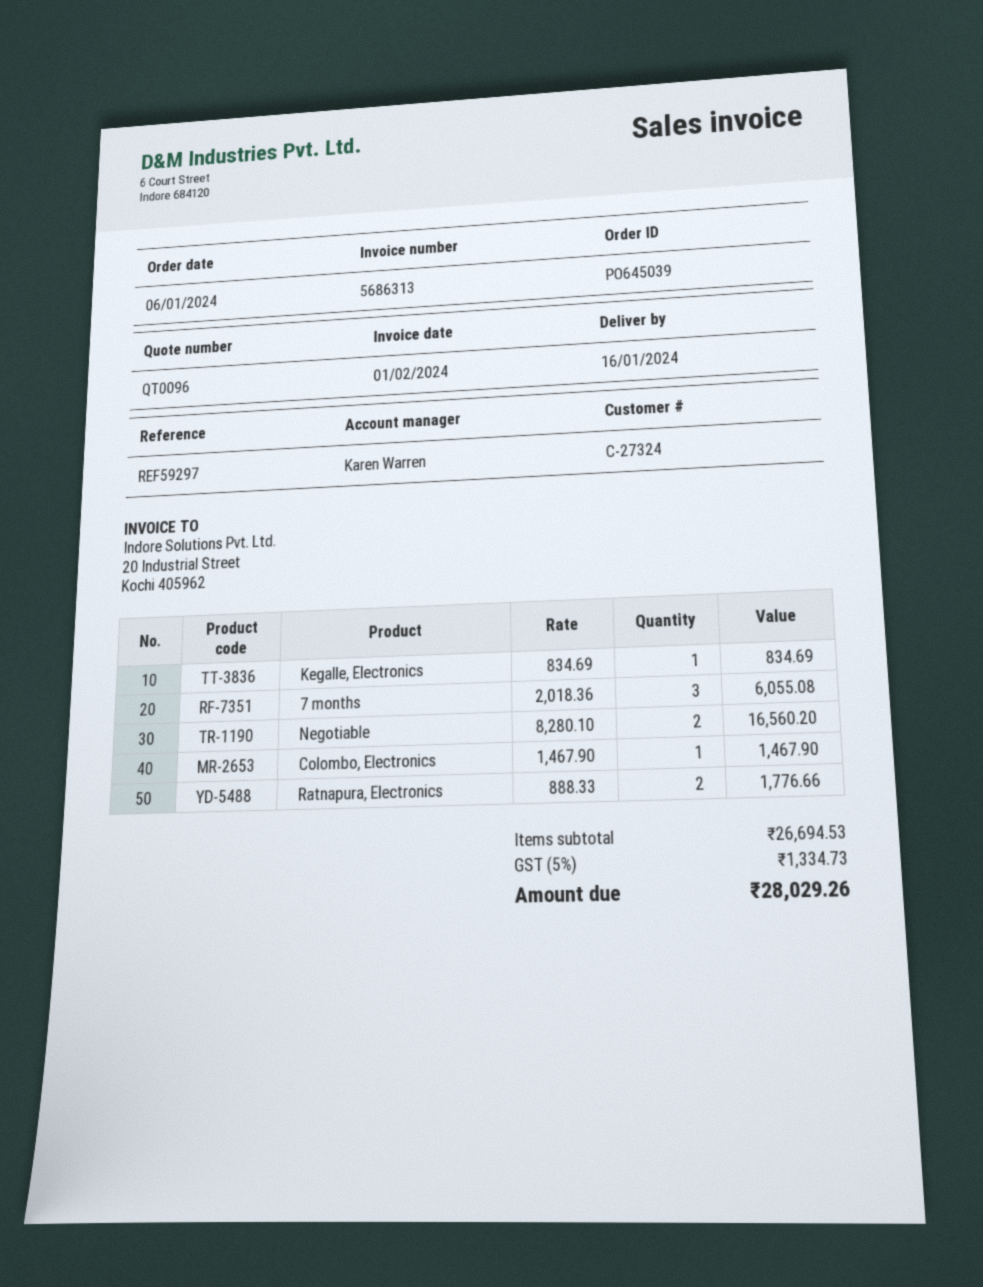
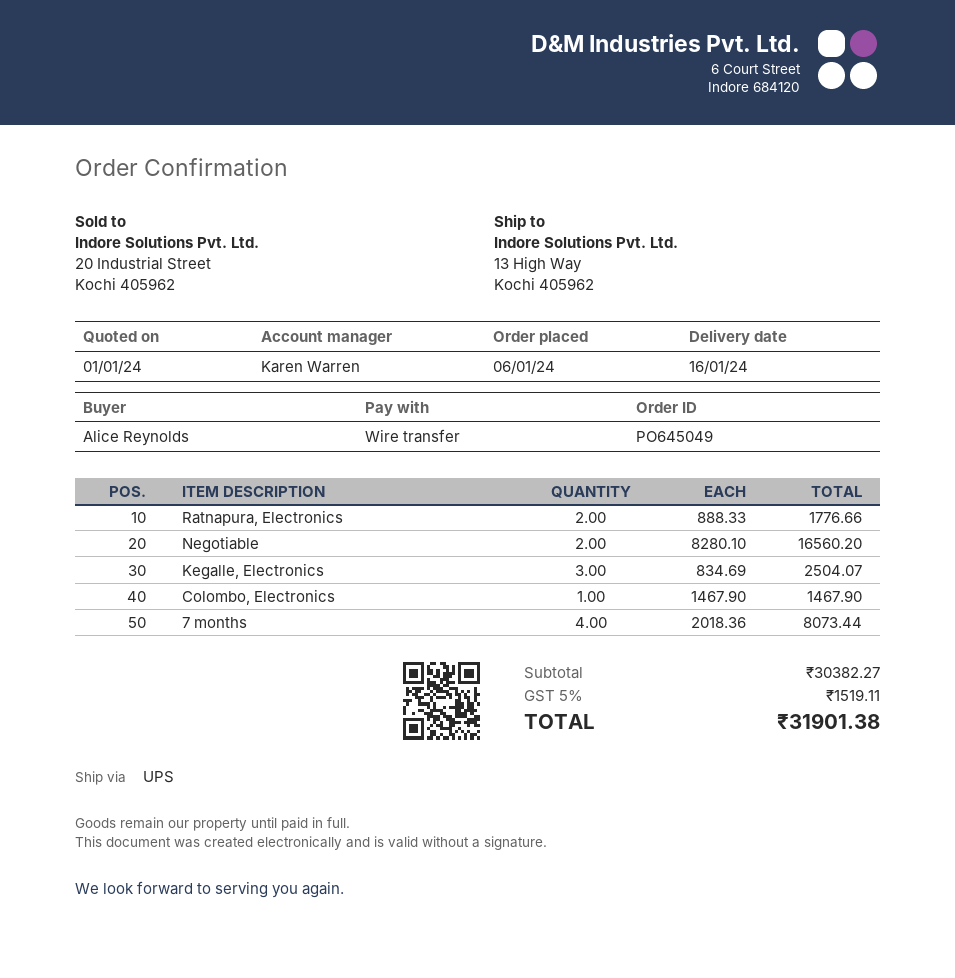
order number: PO645039 -> PO645049
Kegalle, Electronics: 1 x 834.69 = 834.69 -> 3 x 834.69 = 2504.07
7 months: 3 x 2018.36 = 6055.08 -> 4 x 2018.36 = 8073.44
subtotal: 26694.53 -> 30382.27
tax: 5% = 1334.73 -> 5% = 1519.11
total: 28029.26 -> 31901.38

